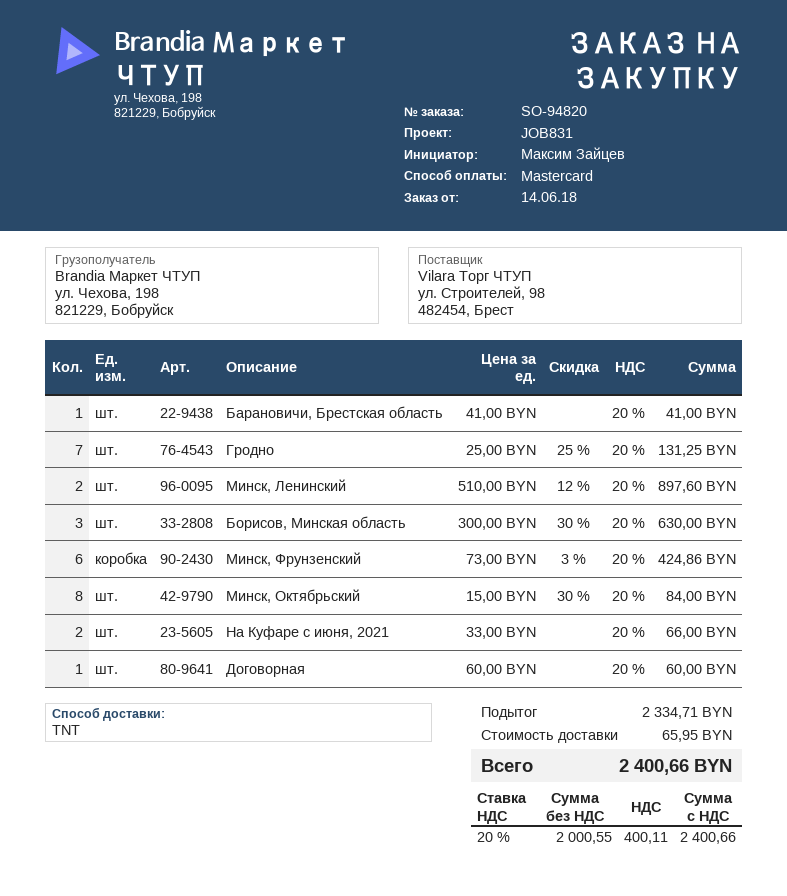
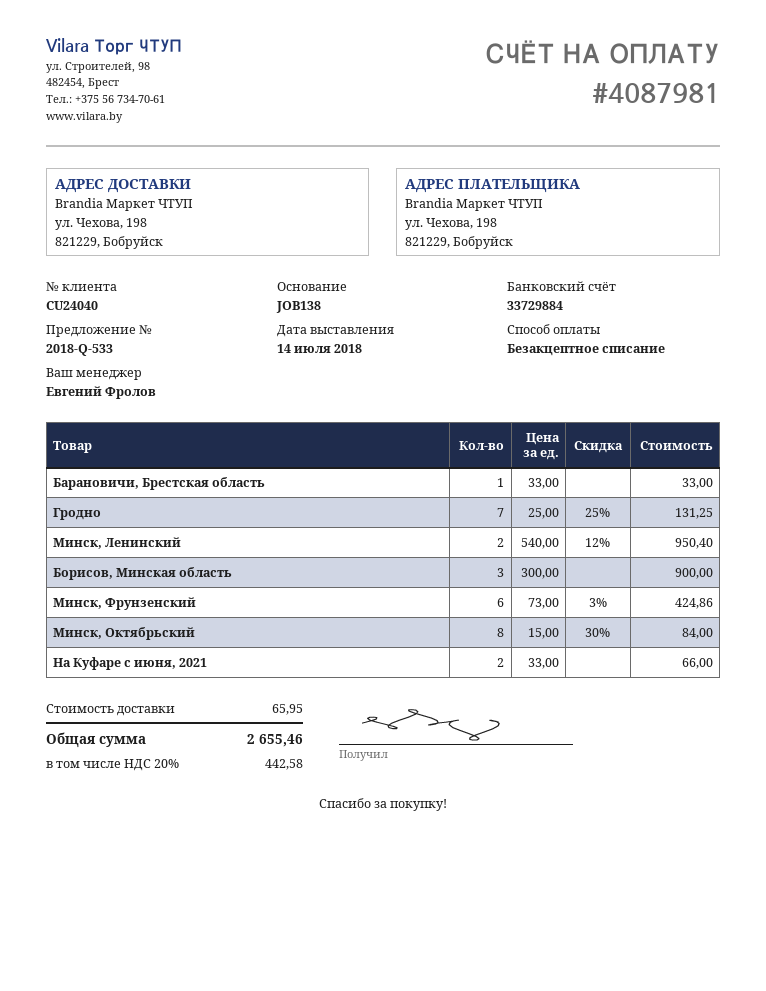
reference: JOB831 -> JOB138
payment method: Mastercard -> direct debit
Барановичи, Брестская область: 1 x 41.00 = 41.00 -> 1 x 33.00 = 33.00
Минск, Ленинский: 2 x 510.00 - 12% = 897.60 -> 2 x 540.00 - 12% = 950.40
Борисов, Минская область: 3 x 300.00 - 30% = 630.00 -> 3 x 300.00 = 900.00
Договорная: 1 x 60.00 = 60.00 -> none
tax: 20% = 400.11 -> 20% = 442.58
total: 2400.66 -> 2655.46

